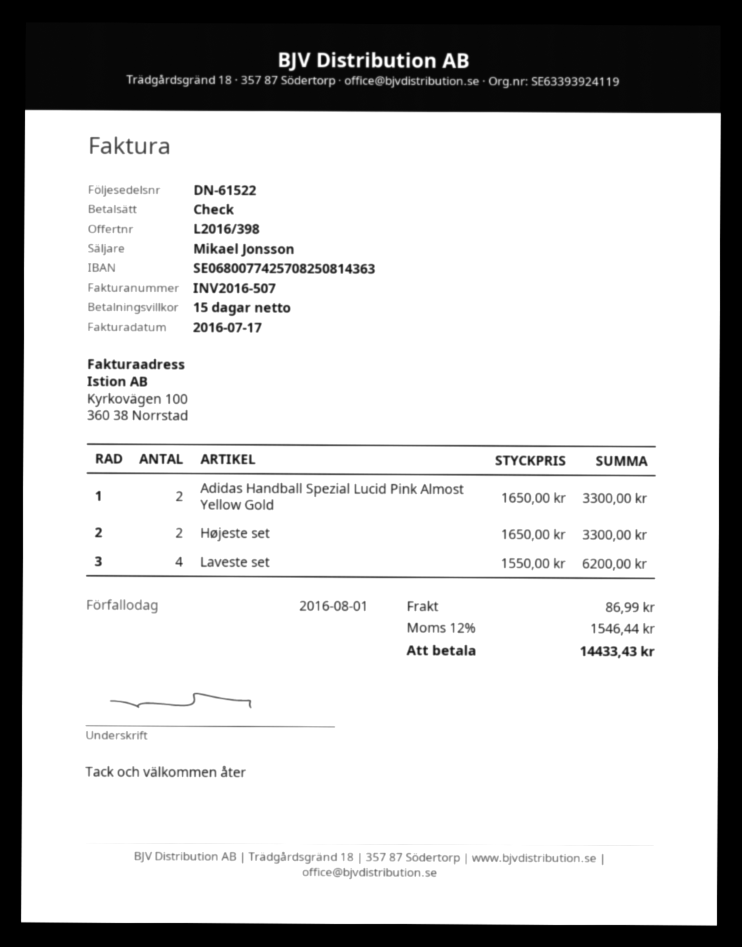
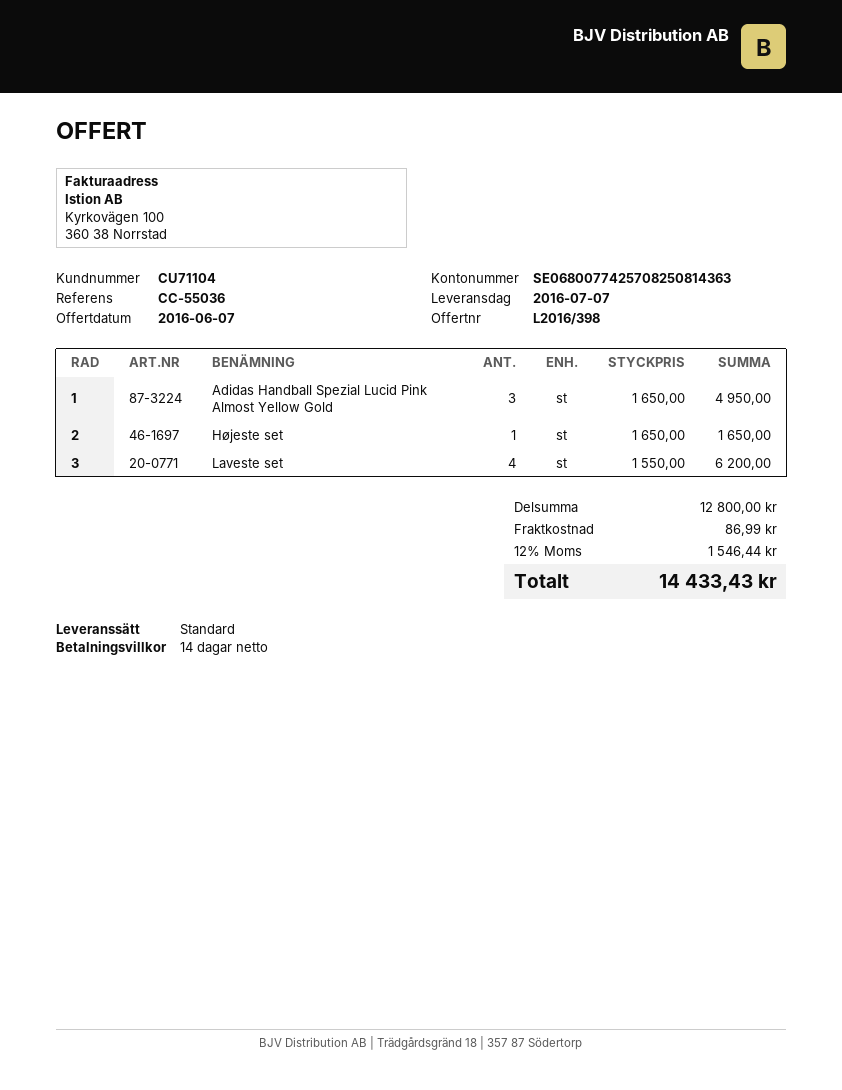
payment terms: 15 days -> 14 days
Adidas Handball Spezial Lucid Pink Almost Yellow Gold: 2 x 1650.00 = 3300.00 -> 3 x 1650.00 = 4950.00
Højeste set: 2 x 1650.00 = 3300.00 -> 1 x 1650.00 = 1650.00

